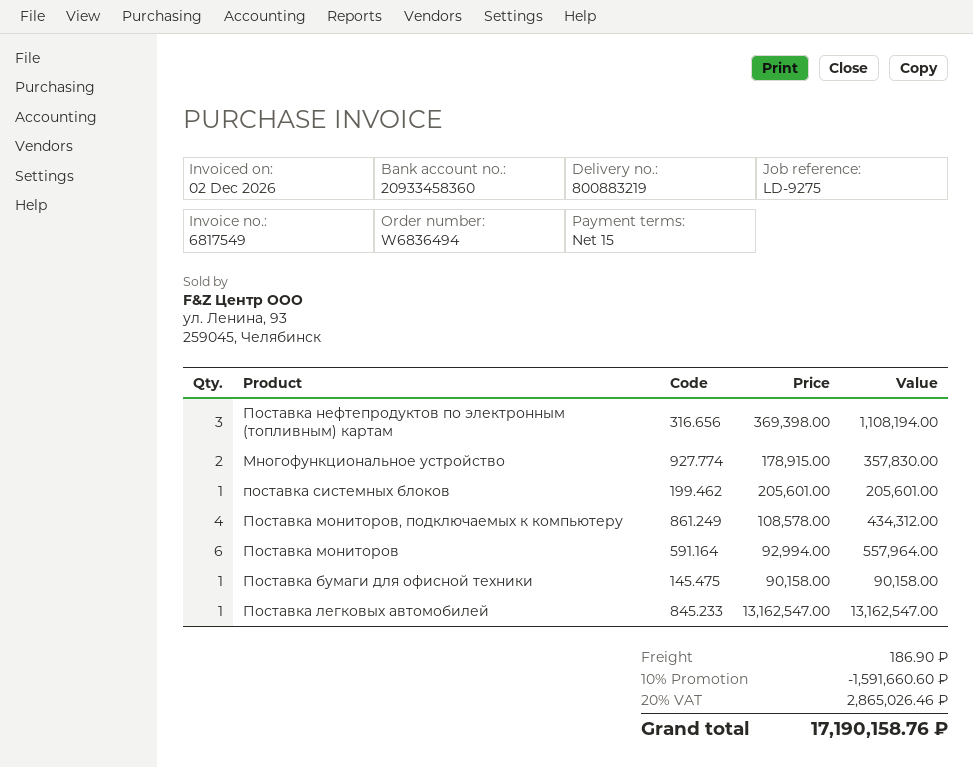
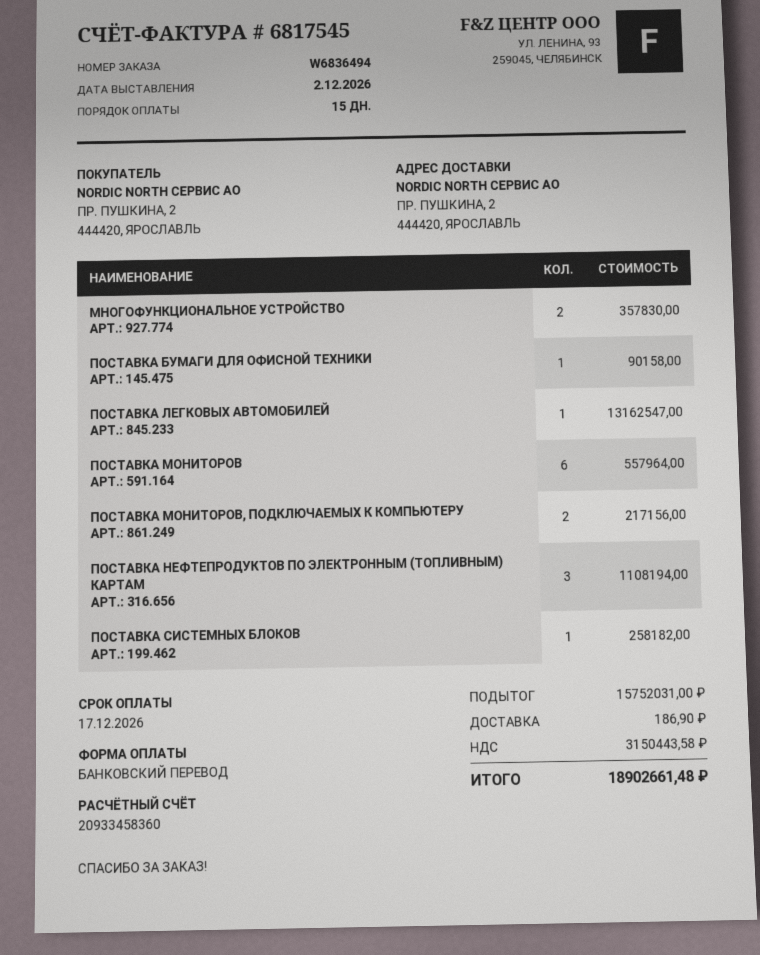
invoice number: 6817549 -> 6817545
поставка системных блоков: 1 for 205601.00 -> 1 for 258182.00
Поставка мониторов, подключаемых к компьютеру: 4 for 434312.00 -> 2 for 217156.00
discount: 10% = 1591660.60 -> none
tax: 2865026.46 -> 3150443.58
total: 17190158.76 -> 18902661.48

